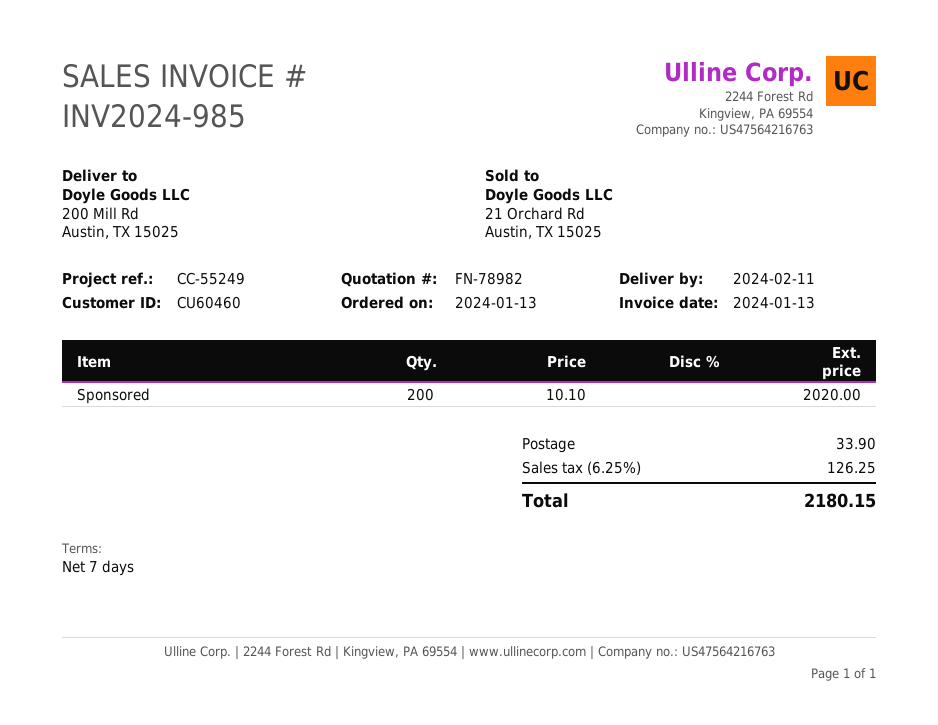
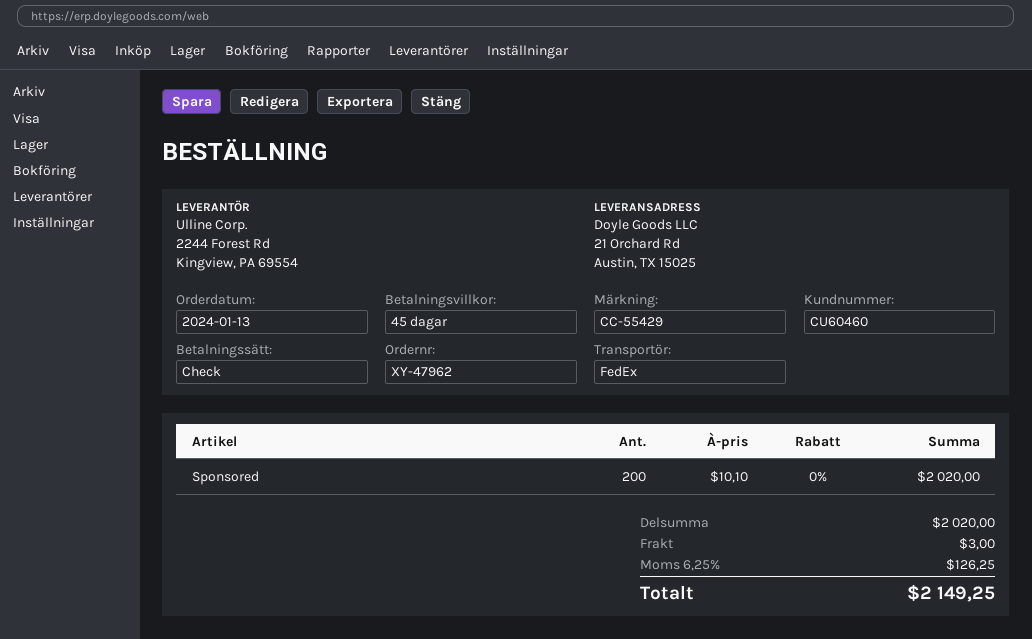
payment terms: 7 days -> 45 days
reference: CC-55249 -> CC-55429
ship to: 200 Mill Rd, Austin, TX 15025 -> 21 Orchard Rd, Austin, TX 15025
shipping: 33.90 -> 3.00
total: 2180.15 -> 2149.25

